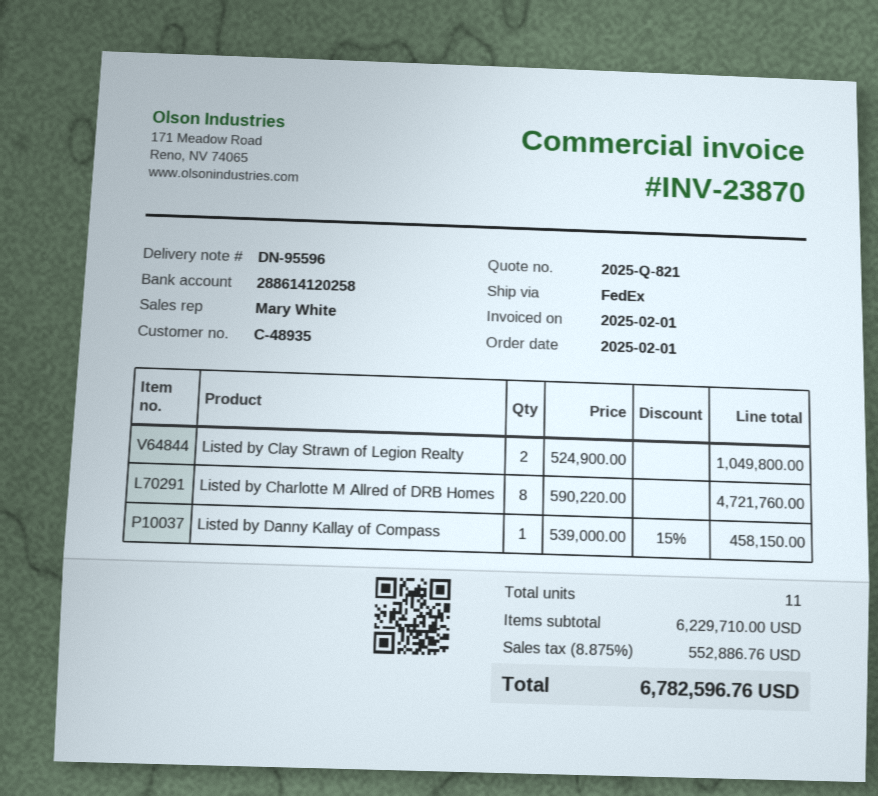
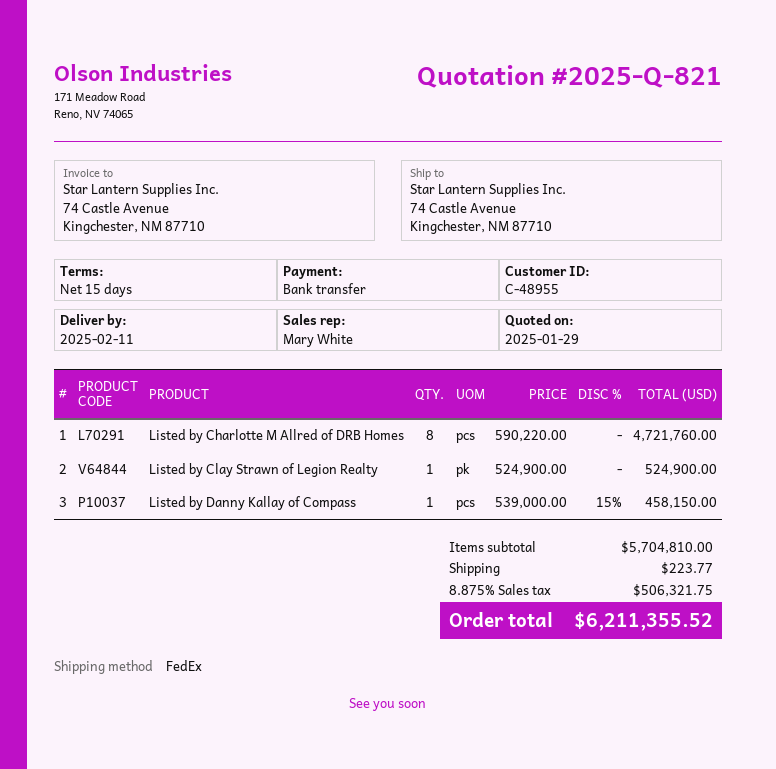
customer number: C-48935 -> C-48955
Listed by Clay Strawn of Legion Realty: 2 x 524900.00 = 1049800.00 -> 1 x 524900.00 = 524900.00
subtotal: 6229710.00 -> 5704810.00
shipping: none -> 223.77
tax: 8.875% = 552886.76 -> 8.875% = 506321.75
total: 6782596.76 -> 6211355.52

